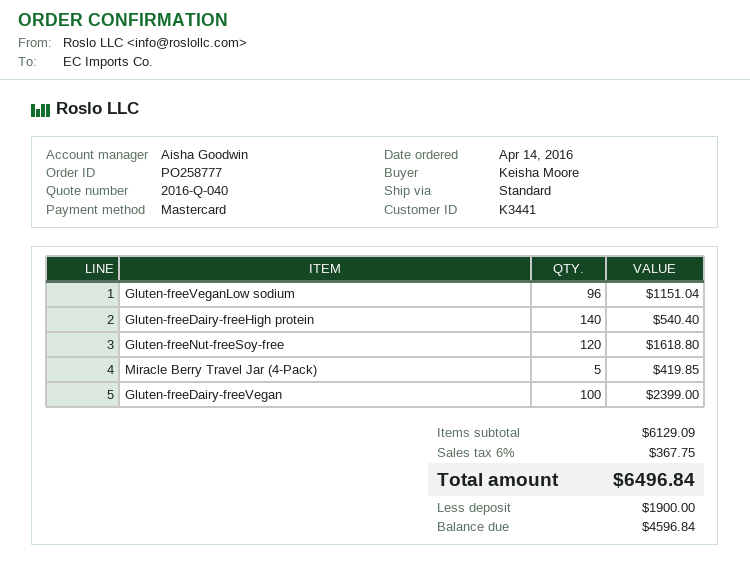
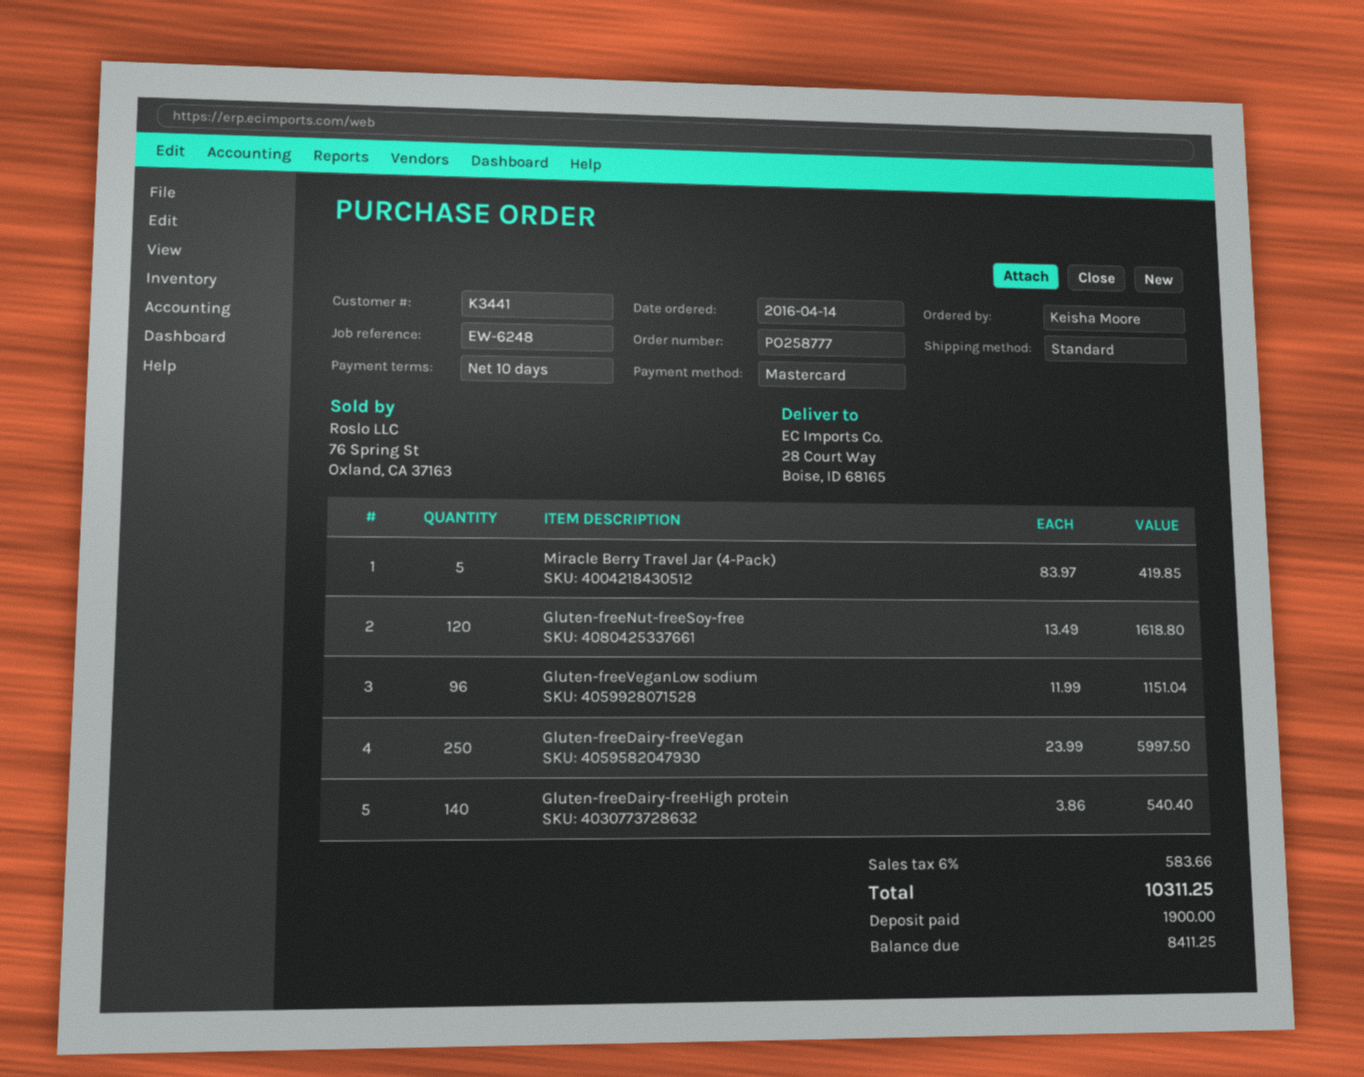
Gluten-freeDairy-freeVegan: 100 for 2399.00 -> 250 for 5997.50
tax: 6% = 367.75 -> 6% = 583.66
total: 6496.84 -> 10311.25
balance: 4596.84 -> 8411.25

